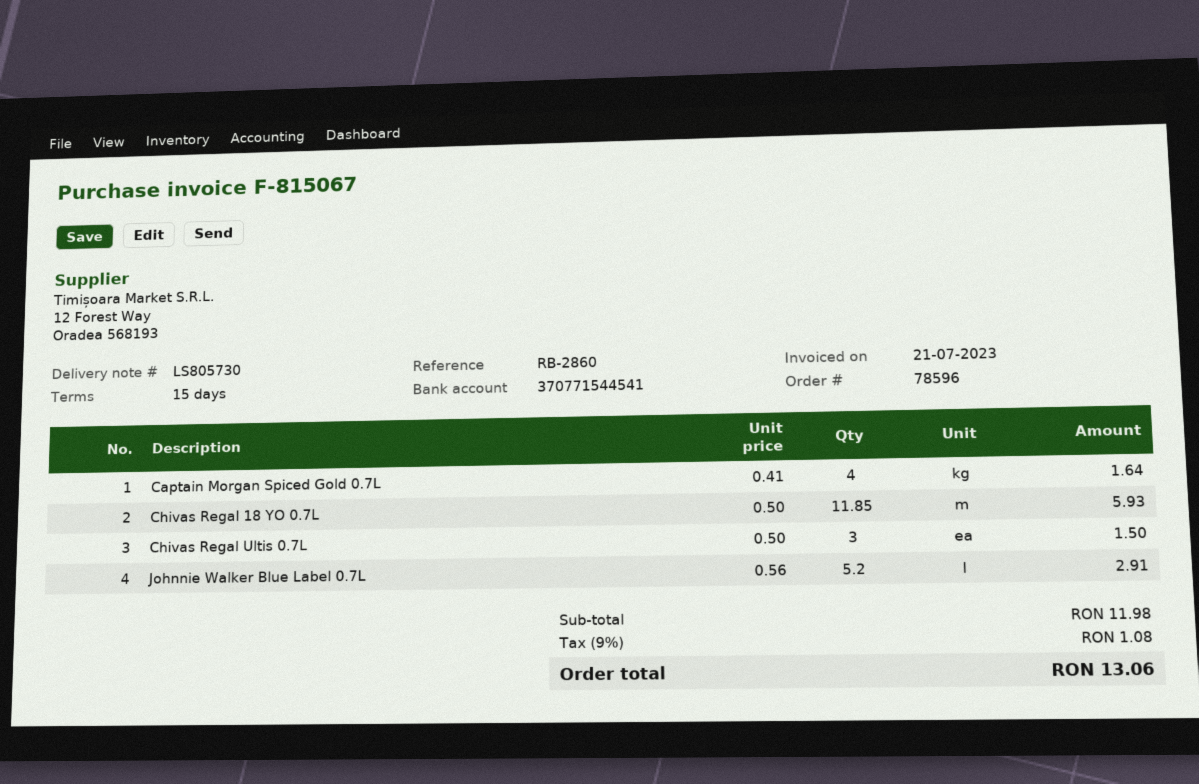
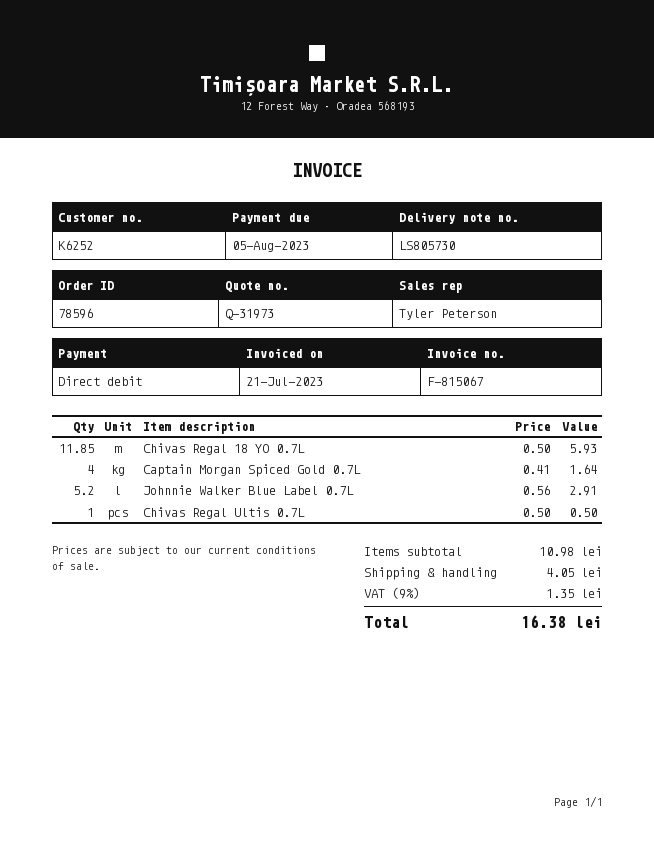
Chivas Regal Ultis 0.7L: 3 x 0.50 = 1.50 -> 1 x 0.50 = 0.50
subtotal: 11.98 -> 10.98
shipping: none -> 4.05
tax: 9% = 1.08 -> 9% = 1.35
total: 13.06 -> 16.38

